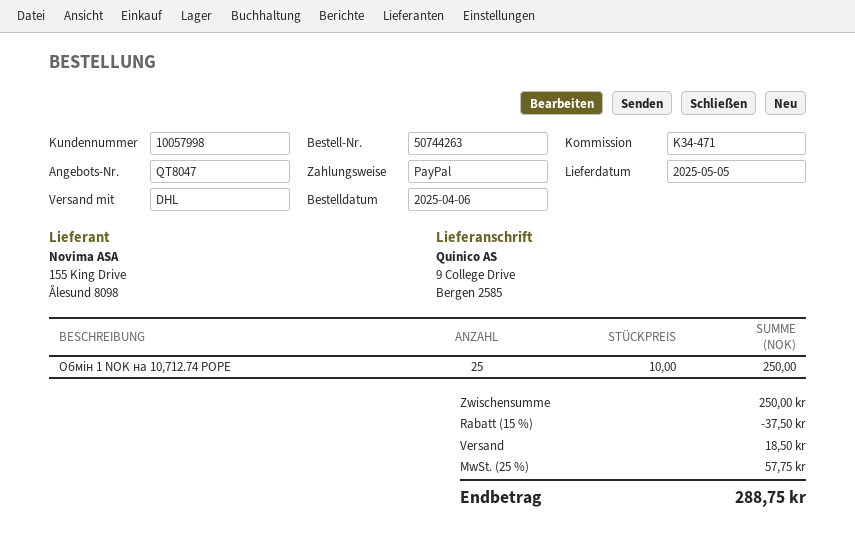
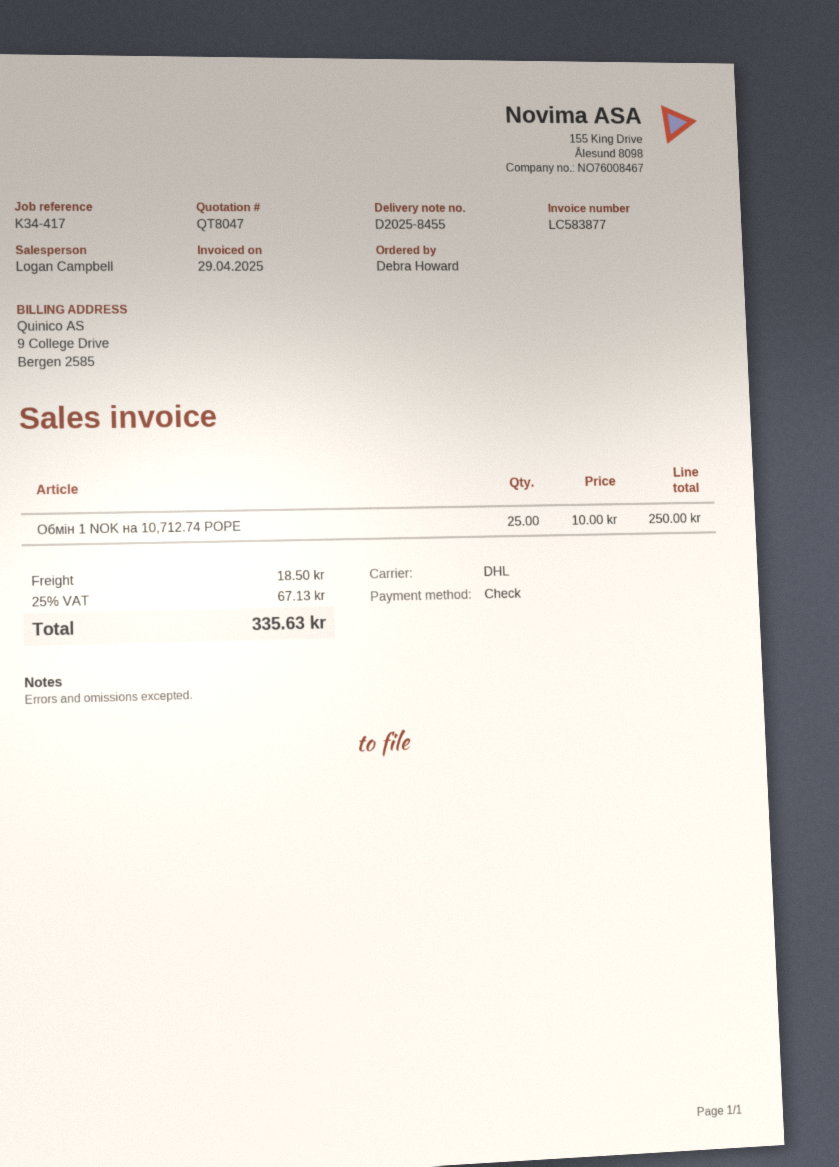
reference: K34-471 -> K34-417
payment method: PayPal -> cheque
discount: 15% = 37.50 -> none
tax: 25% = 57.75 -> 25% = 67.13
total: 288.75 -> 335.63

